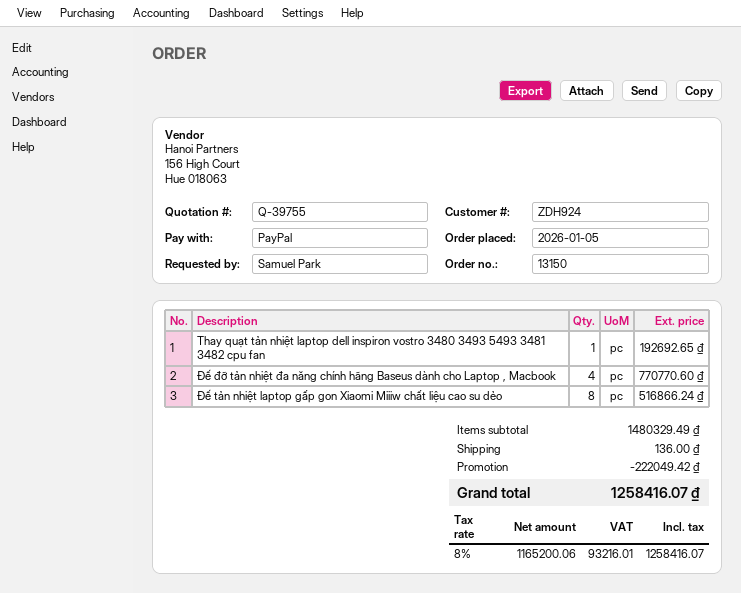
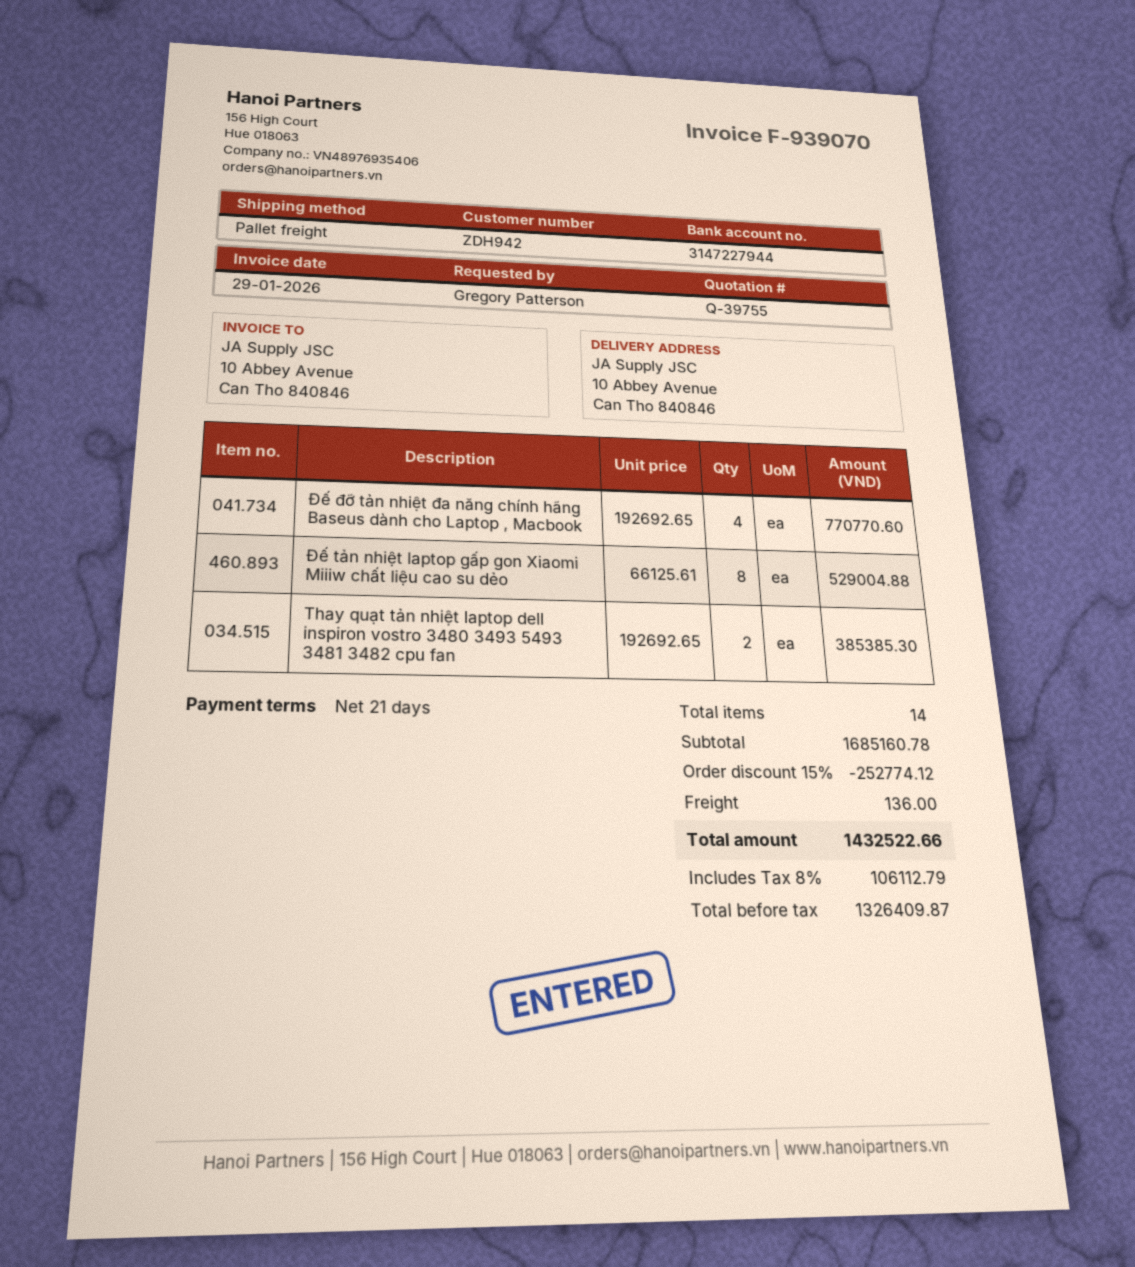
customer number: ZDH924 -> ZDH942
ordered by: Samuel Park -> Gregory Patterson
Thay quạt tản nhiệt laptop dell inspiron vostro 3480 3493 5493 3481 3482 cpu fan: 1 for 192692.65 -> 2 for 385385.30
Đế tản nhiệt laptop gấp gon Xiaomi Miiiw chất liệu cao su dẻo: 8 for 516866.24 -> 8 for 529004.88
subtotal: 1480329.49 -> 1685160.78
discount: 222049.42 -> 252774.12
net: 1165200.06 -> 1326409.87
tax: 8% = 93216.01 -> 8% = 106112.79
total: 1258416.07 -> 1432522.66

